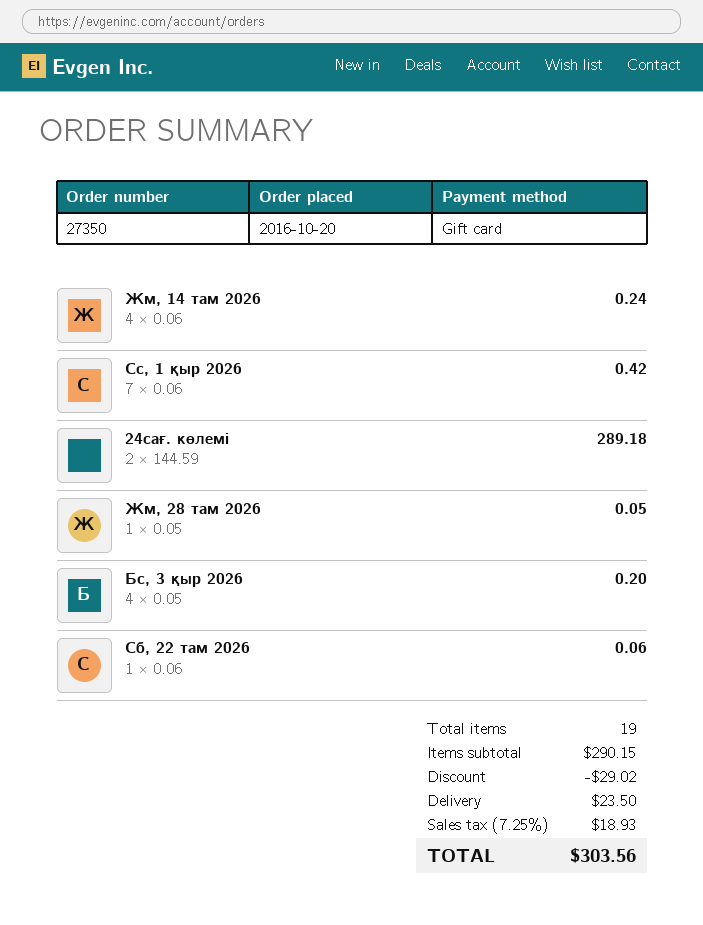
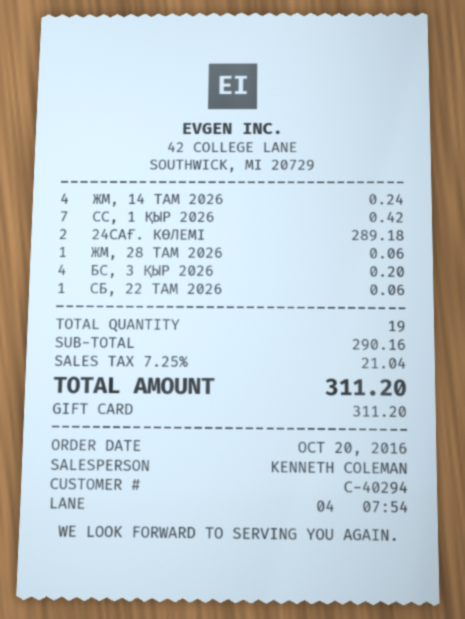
Жм, 28 там 2026: 1 for 0.05 -> 1 for 0.06
subtotal: 290.15 -> 290.16
discount: 29.02 -> none
shipping: 23.50 -> none
tax: 7.25% = 18.93 -> 7.25% = 21.04
total: 303.56 -> 311.20

